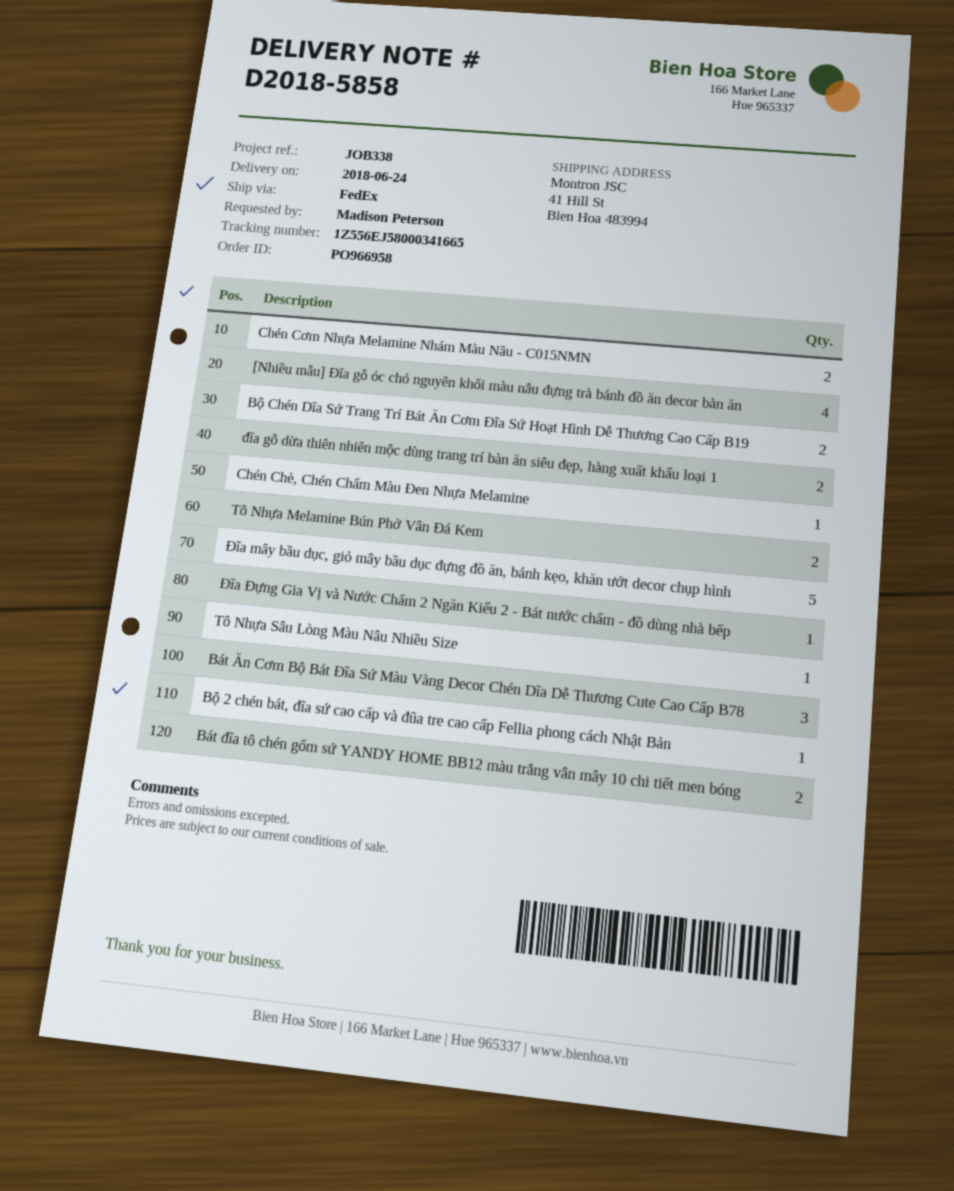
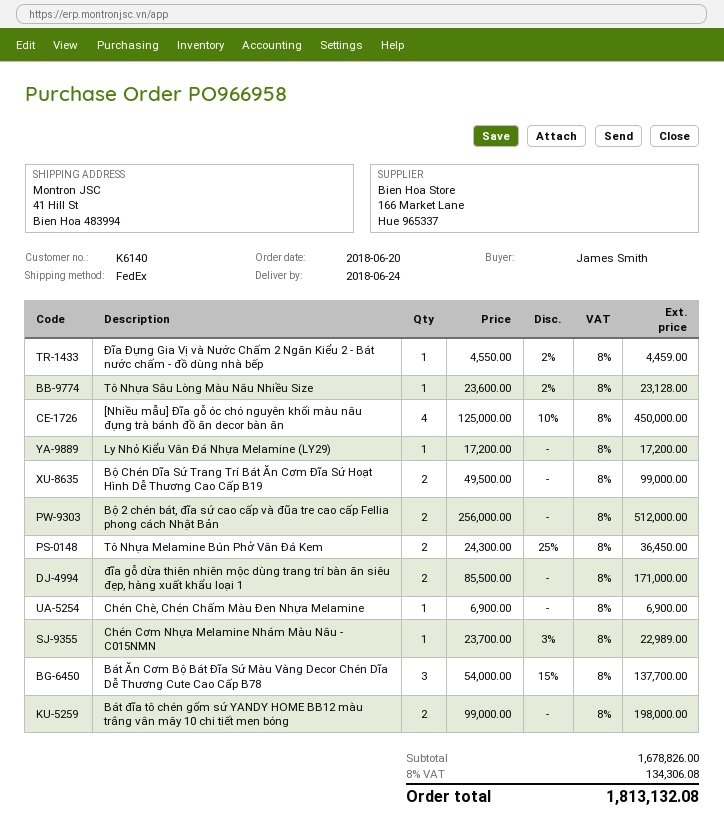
ordered by: Madison Peterson -> James Smith
Chén Cơm Nhựa Melamine Nhám Màu Nâu - C015NMN: 2 -> 1
Đĩa mây bầu dục, giỏ mây bầu dục đựng đồ ăn, bánh kẹo, khăn ướt decor chụp hình: 5 -> none
Bộ 2 chén bát, đĩa sứ cao cấp và đũa tre cao cấp Fellia phong cách Nhật Bản: 1 -> 2
Ly Nhỏ Kiểu Vân Đá Nhựa Melamine (LY29): none -> 1

